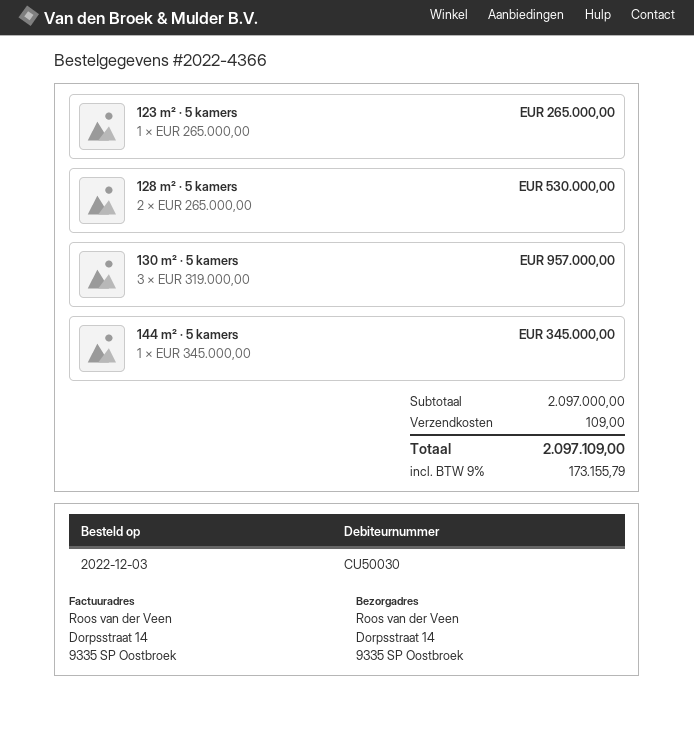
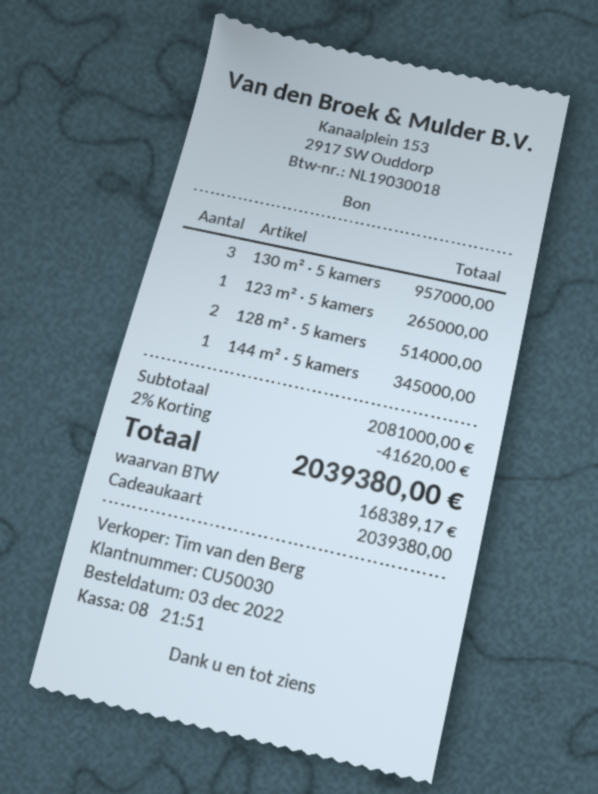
128 m² · 5 kamers: 2 for 530000.00 -> 2 for 514000.00
subtotal: 2097000.00 -> 2081000.00
discount: none -> 2% = 41620.00
shipping: 109.00 -> none
tax: 173155.79 -> 168389.17
total: 2097109.00 -> 2039380.00

